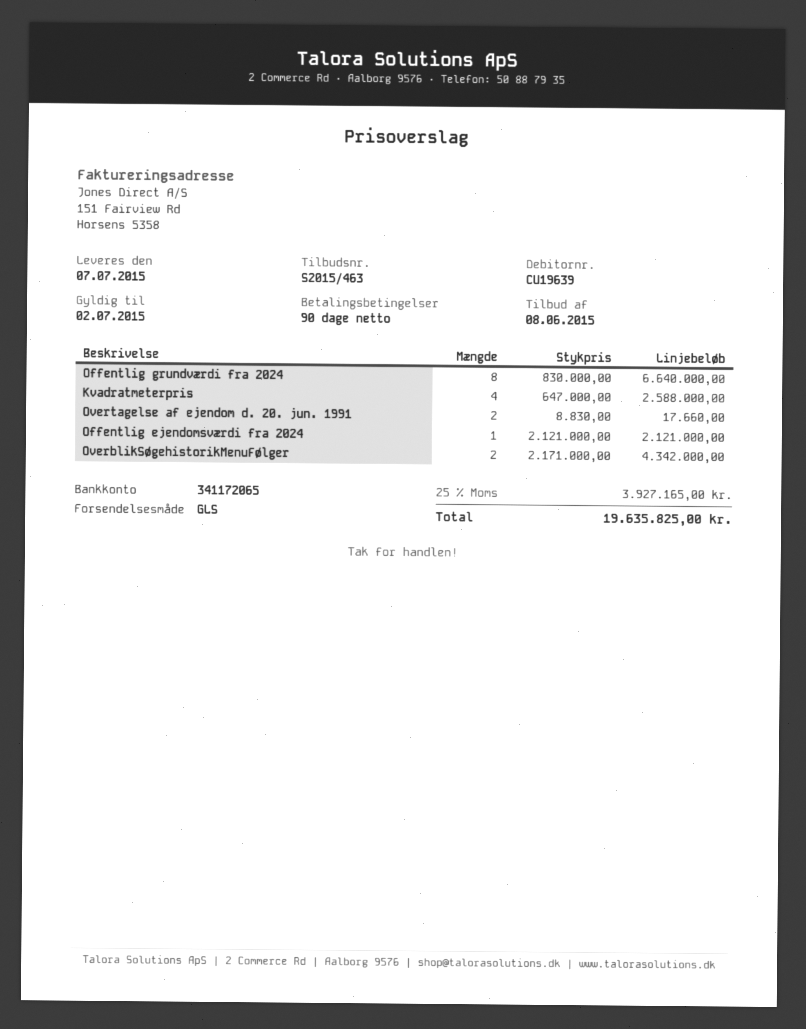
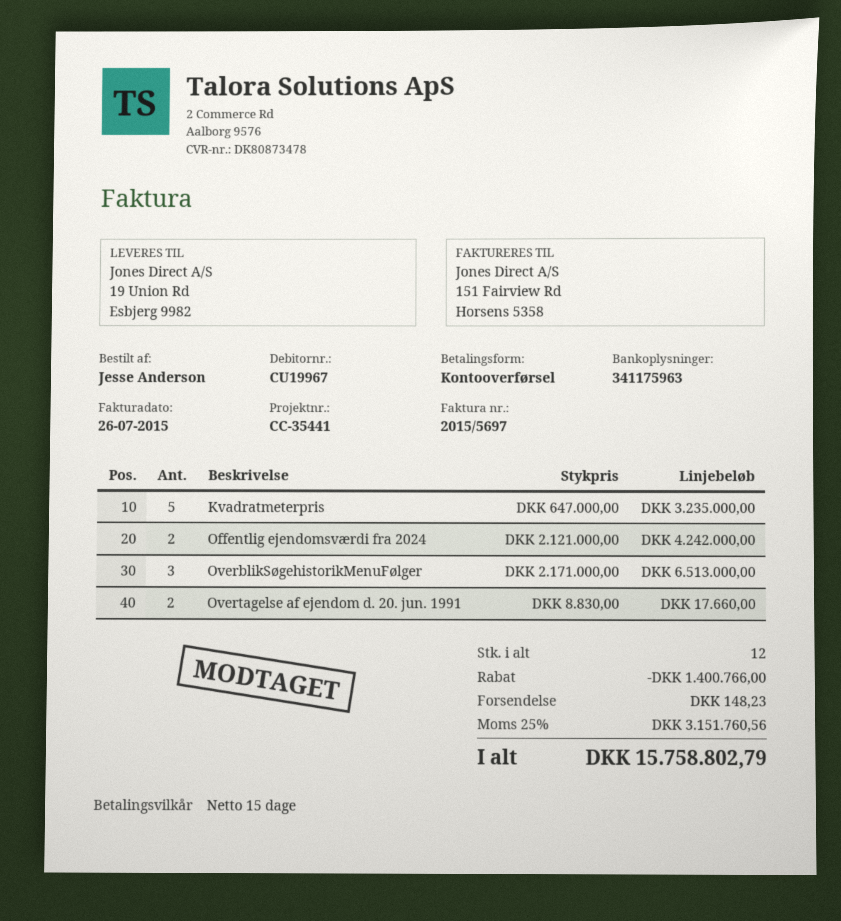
payment terms: 90 days -> 15 days
customer number: CU19639 -> CU19967
bank account: 341172065 -> 341175963
Offentlig grundværdi fra 2024: 8 x 830000.00 = 6640000.00 -> none
Kvadratmeterpris: 4 x 647000.00 = 2588000.00 -> 5 x 647000.00 = 3235000.00
Offentlig ejendomsværdi fra 2024: 1 x 2121000.00 = 2121000.00 -> 2 x 2121000.00 = 4242000.00
OverblikSøgehistorikMenuFølger: 2 x 2171000.00 = 4342000.00 -> 3 x 2171000.00 = 6513000.00
discount: none -> 1400766.00
shipping: none -> 148.23
tax: 25% = 3927165.00 -> 25% = 3151760.56
total: 19635825.00 -> 15758802.79

